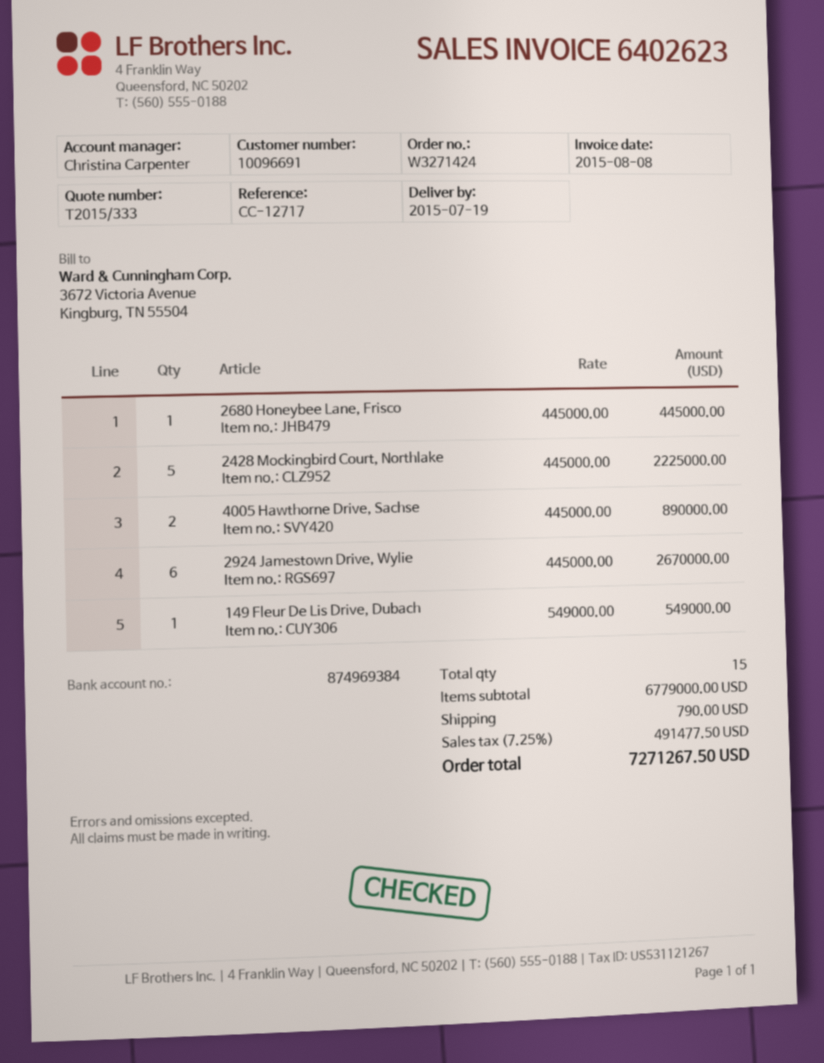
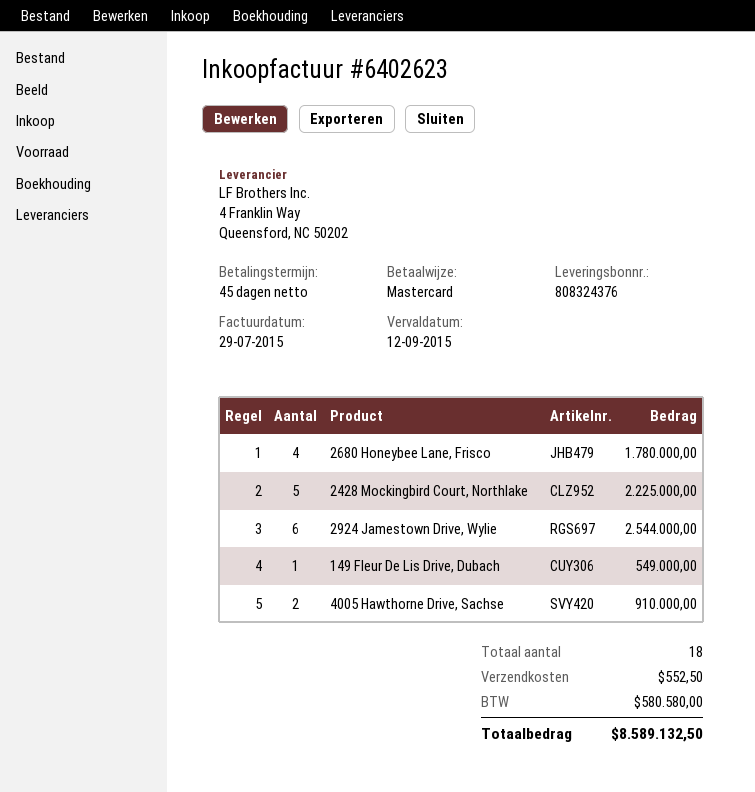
invoice date: 2015-08-08 -> 2015-07-29
2680 Honeybee Lane, Frisco: 1 for 445000.00 -> 4 for 1780000.00
4005 Hawthorne Drive, Sachse: 2 for 890000.00 -> 2 for 910000.00
2924 Jamestown Drive, Wylie: 6 for 2670000.00 -> 6 for 2544000.00
total quantity: 15 -> 18
shipping: 790.00 -> 552.50
tax: 491477.50 -> 580580.00
total: 7271267.50 -> 8589132.50

